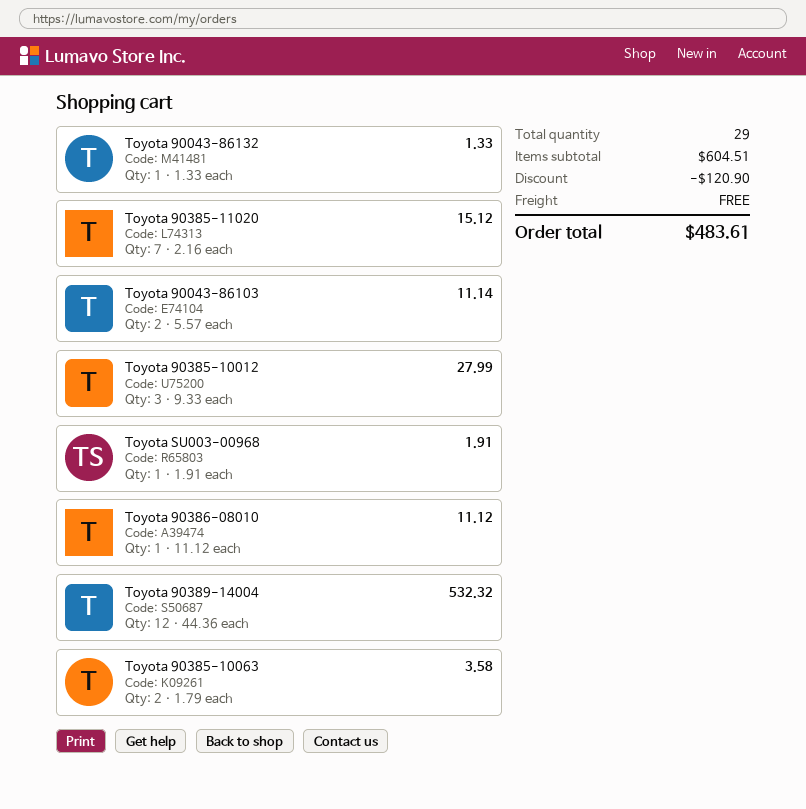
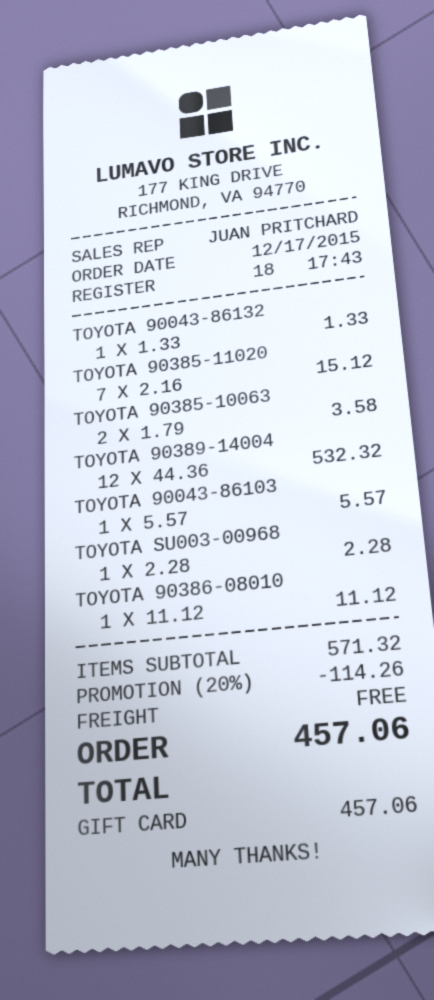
Toyota 90043-86103: 2 x 5.57 = 11.14 -> 1 x 5.57 = 5.57
Toyota 90385-10012: 3 x 9.33 = 27.99 -> none
Toyota SU003-00968: 1 x 1.91 = 1.91 -> 1 x 2.28 = 2.28
subtotal: 604.51 -> 571.32
discount: 120.90 -> 114.26
total: 483.61 -> 457.06

